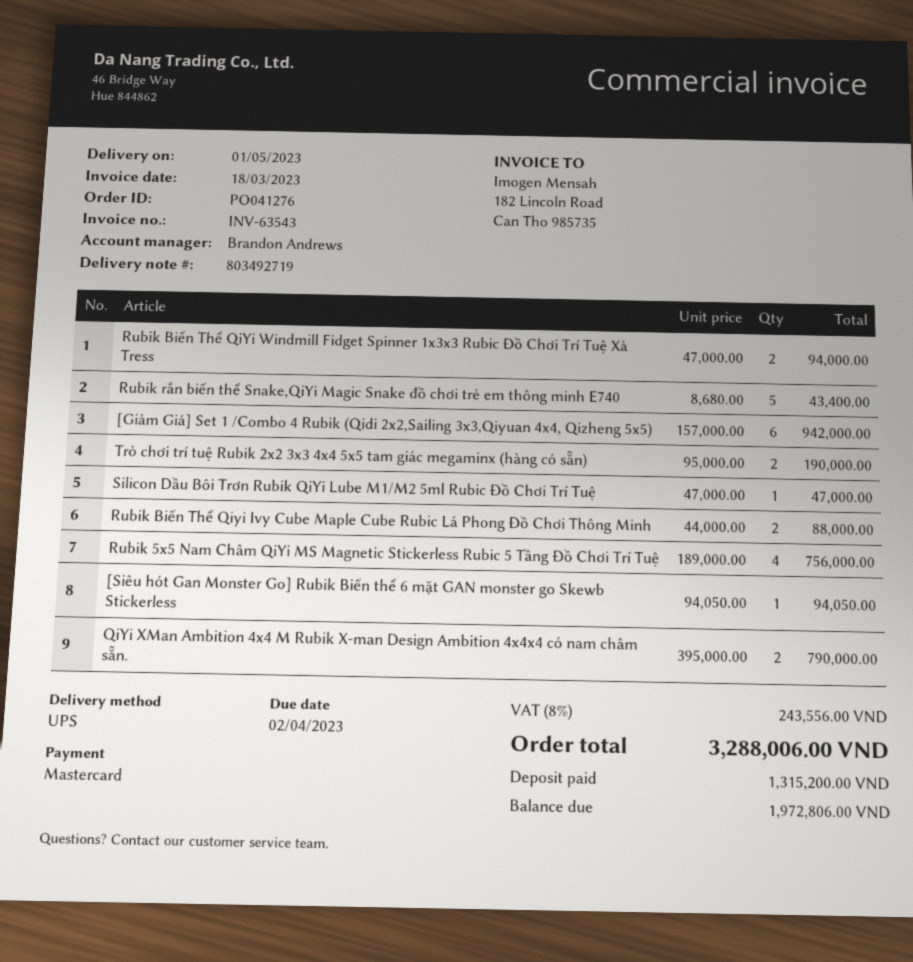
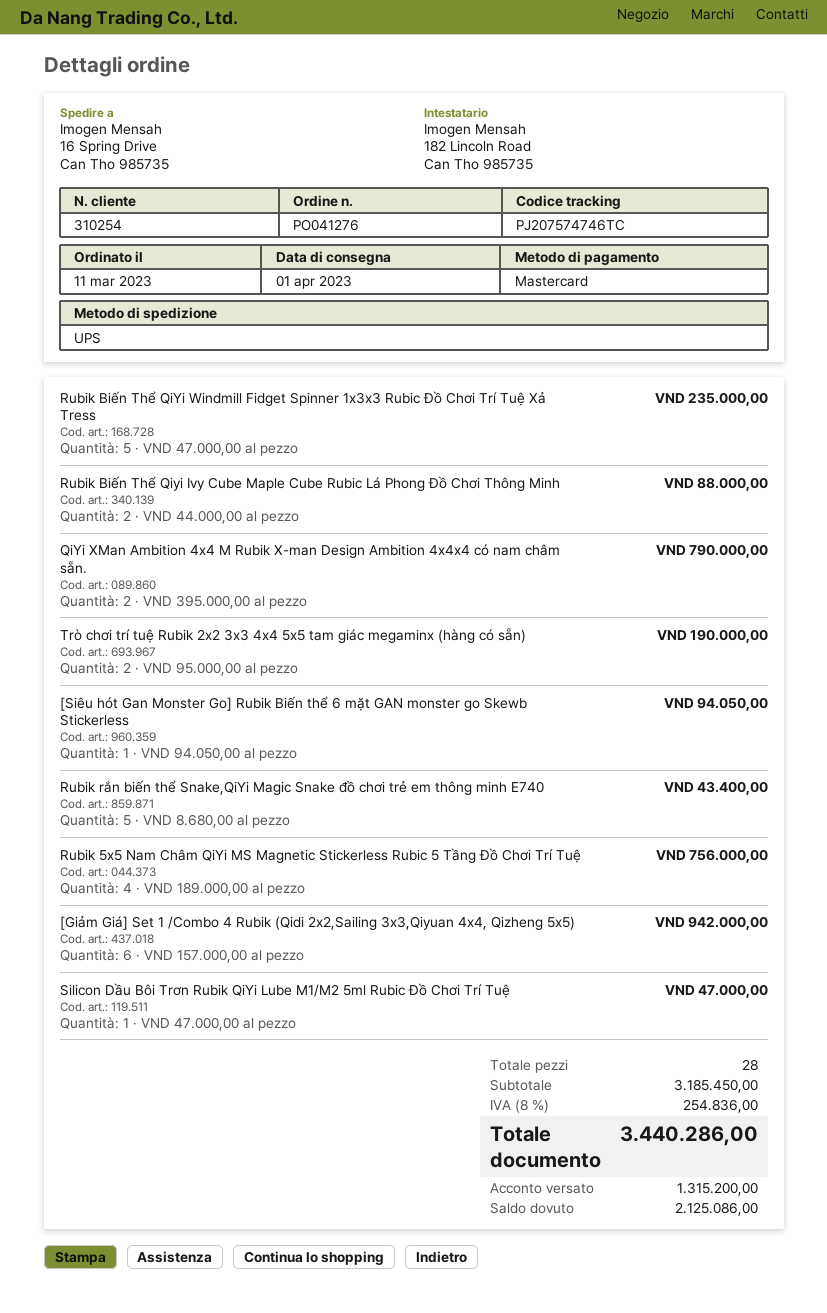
delivery date: 2023-05-01 -> 2023-04-01
Rubik Biến Thể QiYi Windmill Fidget Spinner 1x3x3 Rubic Đồ Chơi Trí Tuệ Xả Tress: 2 x 47000.00 = 94000.00 -> 5 x 47000.00 = 235000.00
tax: 8% = 243556.00 -> 8% = 254836.00
total: 3288006.00 -> 3440286.00
balance: 1972806.00 -> 2125086.00

